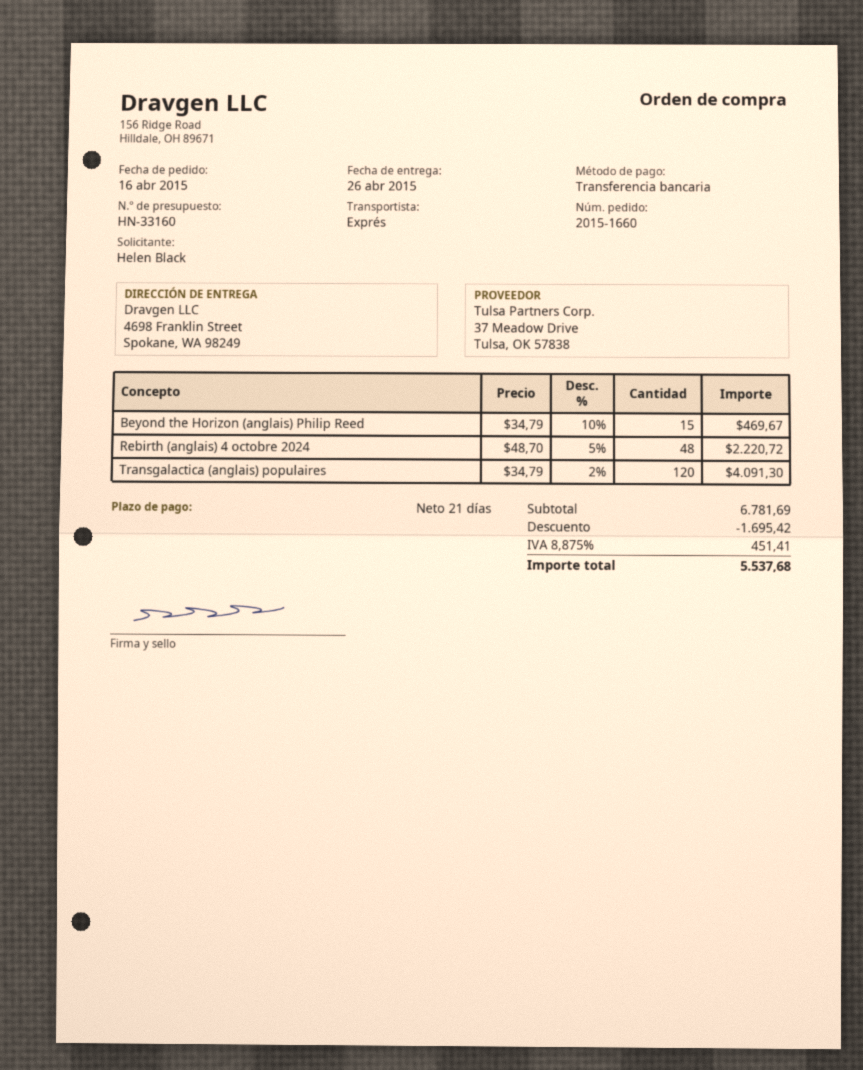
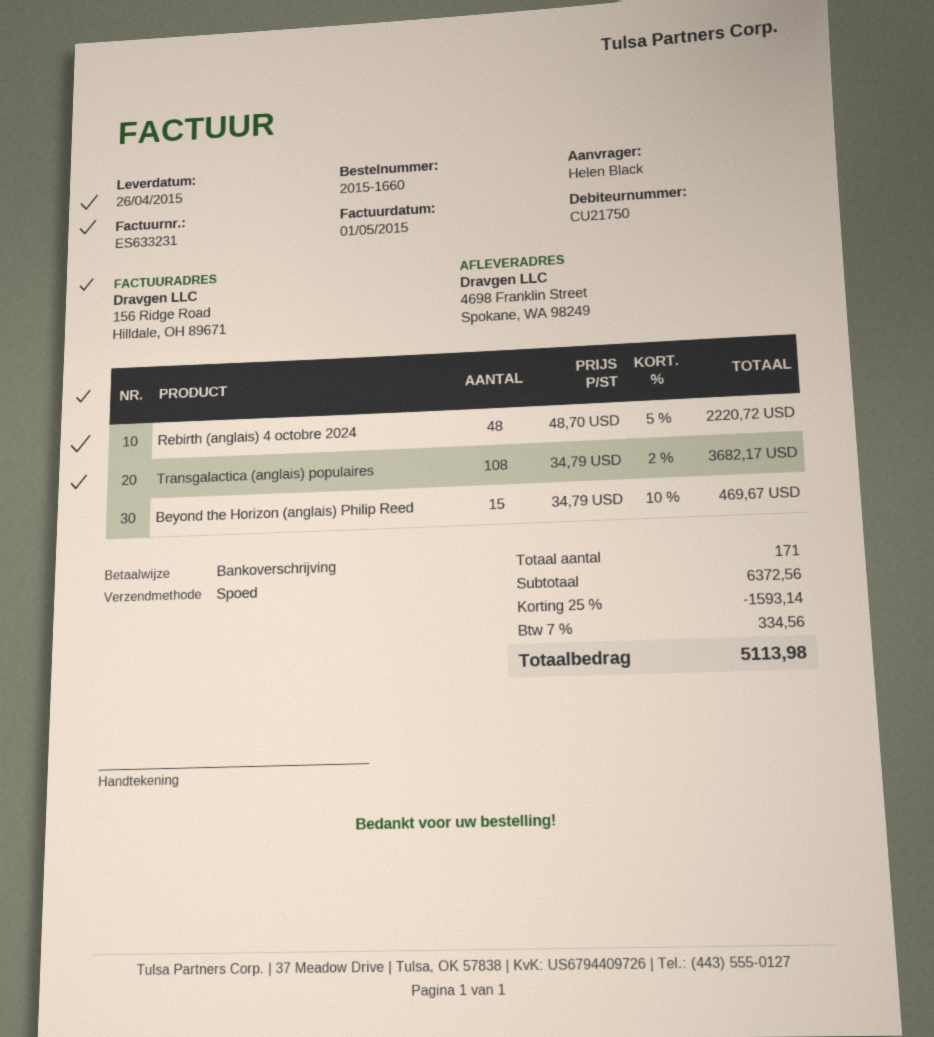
Transgalactica (anglais) populaires: 120 x 34.79 - 2% = 4091.30 -> 108 x 34.79 - 2% = 3682.17
subtotal: 6781.69 -> 6372.56
discount: 1695.42 -> 1593.14
tax: 8.875% = 451.41 -> 7% = 334.56
total: 5537.68 -> 5113.98

